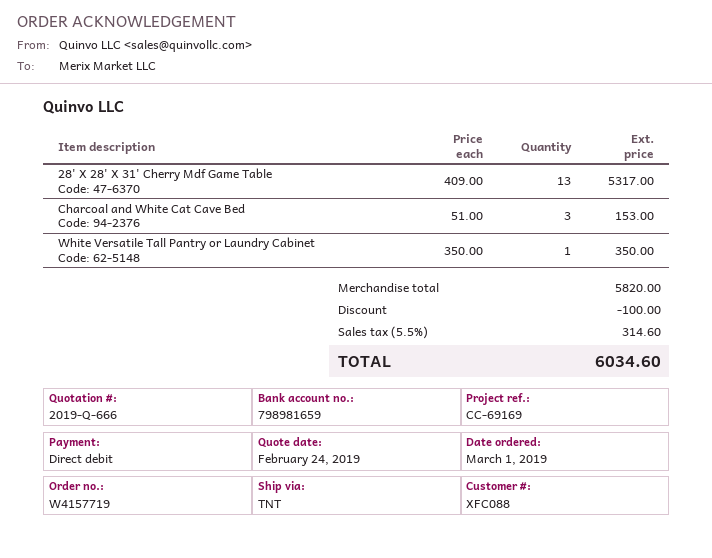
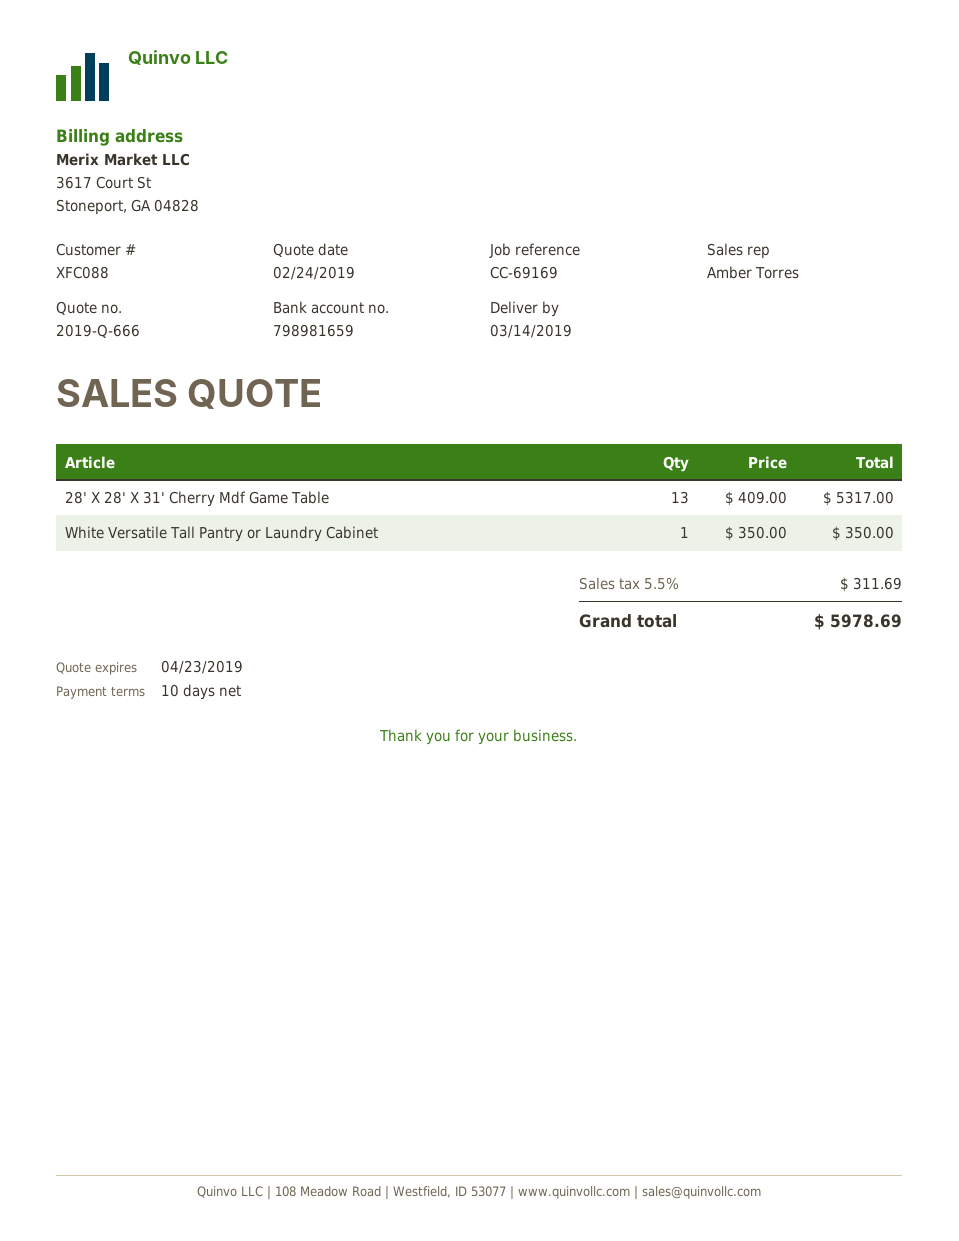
Charcoal and White Cat Cave Bed: 3 x 51.00 = 153.00 -> none
discount: 100.00 -> none
tax: 5.5% = 314.60 -> 5.5% = 311.69
total: 6034.60 -> 5978.69

